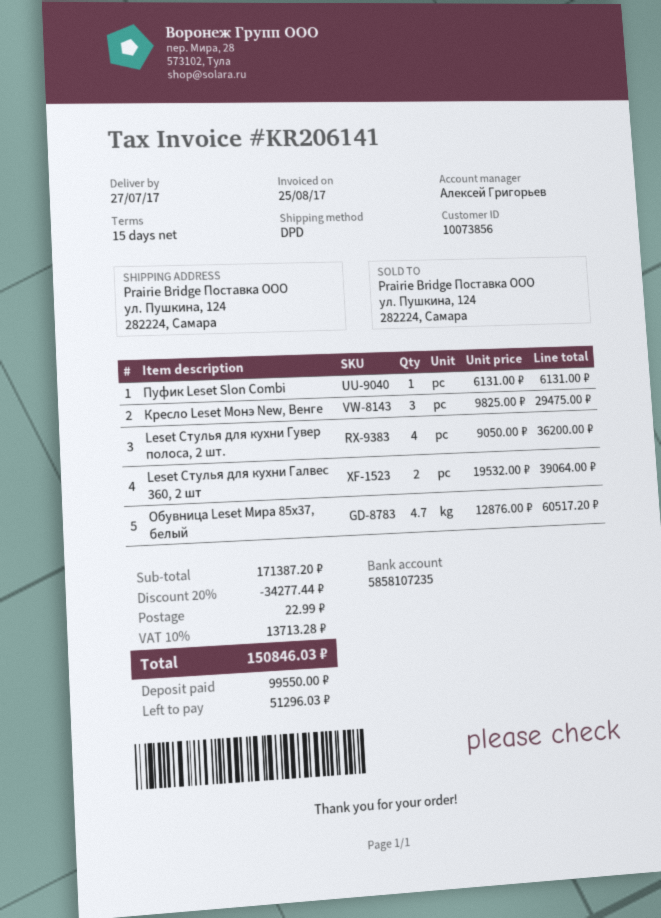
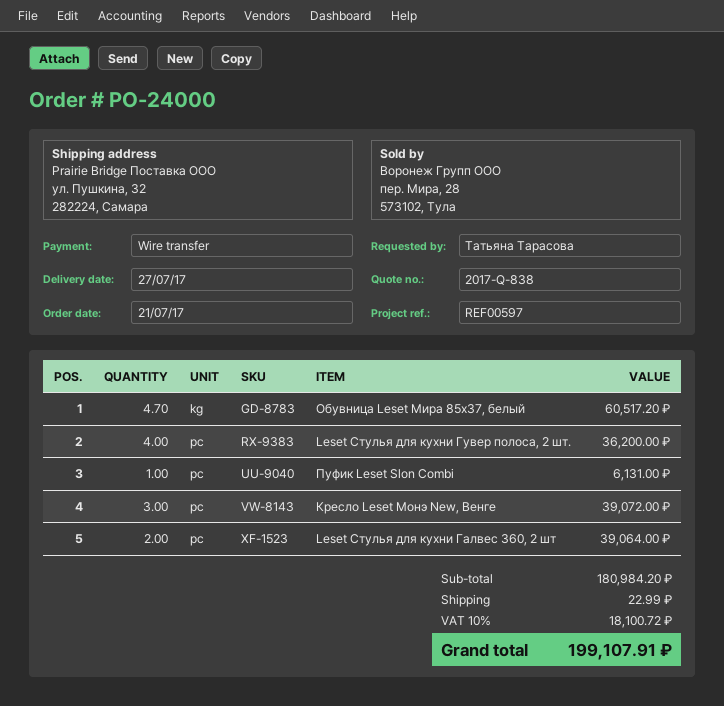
ship to: ул. Пушкина, 124, 282224, Самара -> ул. Пушкина, 32, 282224, Самара
Кресло Leset Монэ New, Венге: 3 for 29475.00 -> 3 for 39072.00
subtotal: 171387.20 -> 180984.20
discount: 20% = 34277.44 -> none
tax: 10% = 13713.28 -> 10% = 18100.72
total: 150846.03 -> 199107.91

